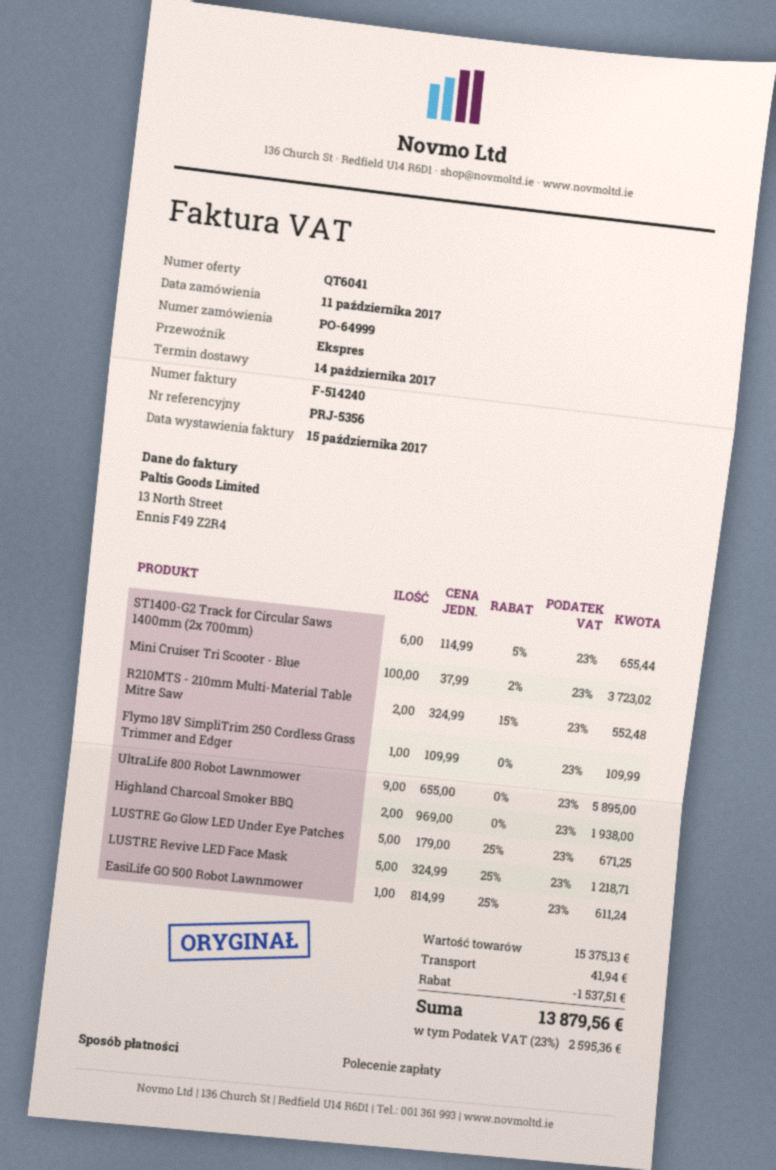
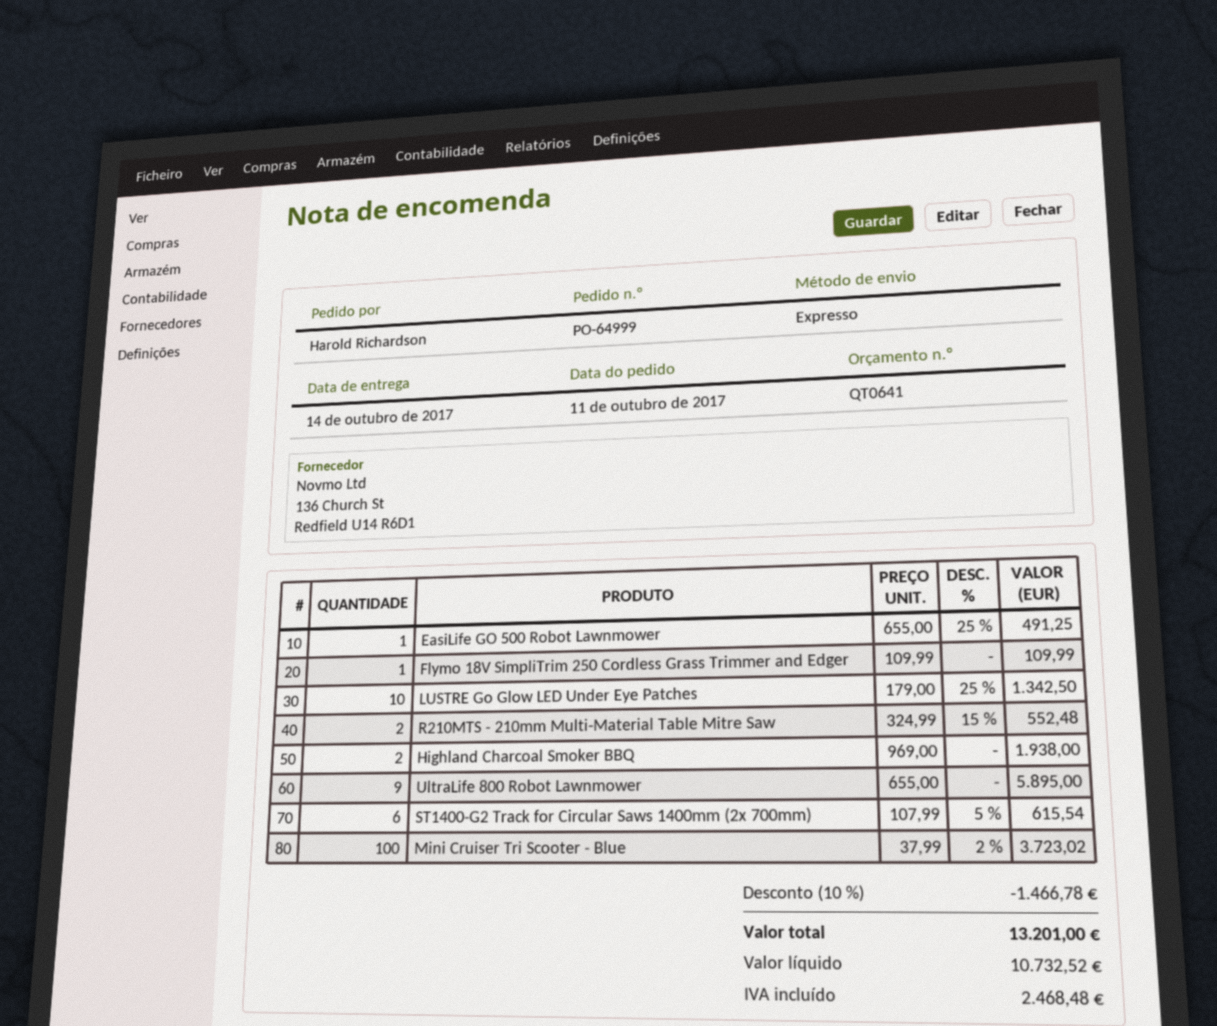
quote number: QT6041 -> QT0641
ST1400-G2 Track for Circular Saws 1400mm (2x 700mm): 6 x 114.99 - 5% = 655.44 -> 6 x 107.99 - 5% = 615.54
LUSTRE Go Glow LED Under Eye Patches: 5 x 179.00 - 25% = 671.25 -> 10 x 179.00 - 25% = 1342.50
LUSTRE Revive LED Face Mask: 5 x 324.99 - 25% = 1218.71 -> none
EasiLife GO 500 Robot Lawnmower: 1 x 814.99 - 25% = 611.24 -> 1 x 655.00 - 25% = 491.25
discount: 1537.51 -> 1466.78
shipping: 41.94 -> none
tax: 2595.36 -> 2468.48
total: 13879.56 -> 13201.00

